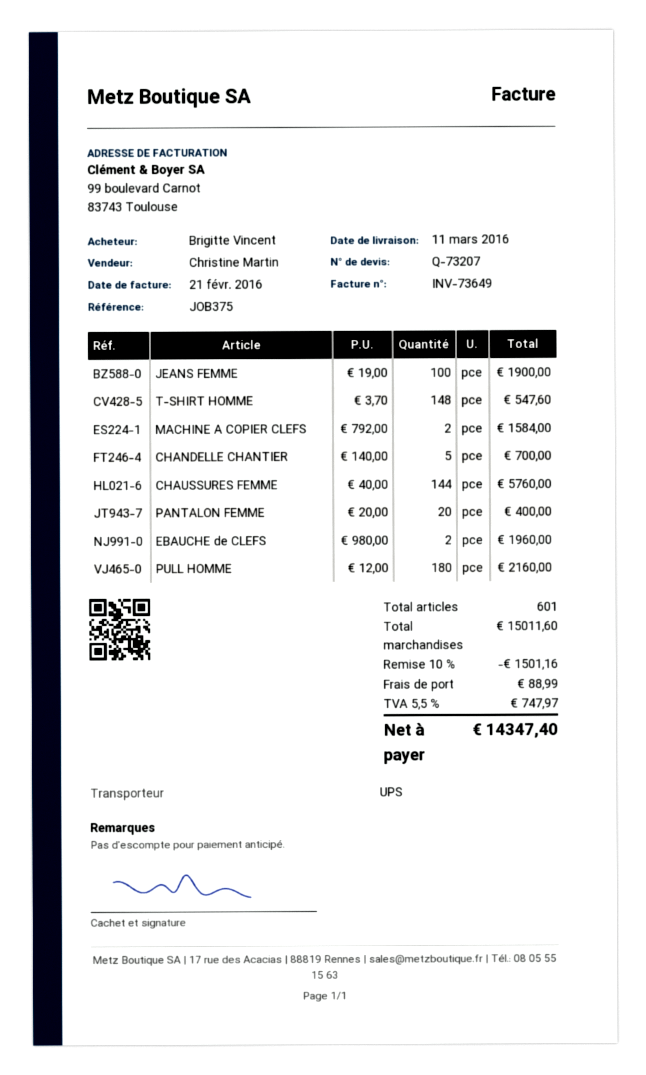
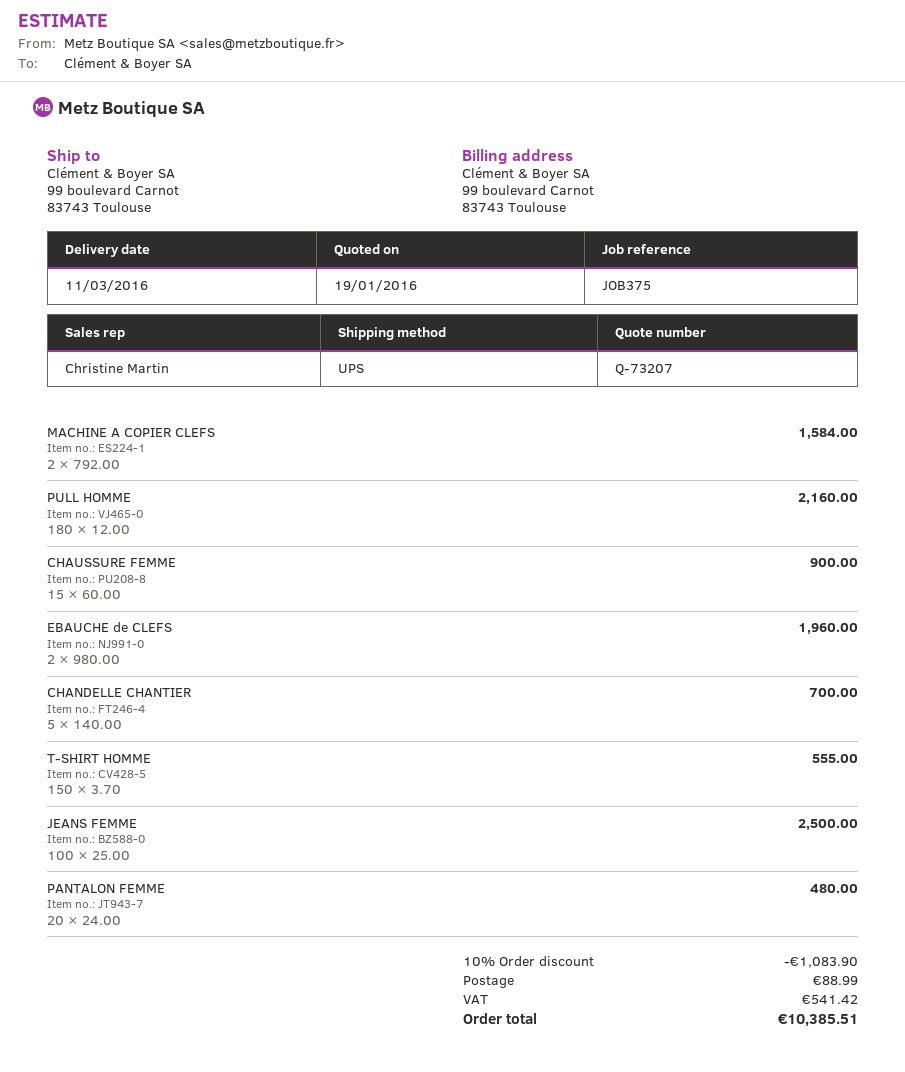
JEANS FEMME: 100 x 19.00 = 1900.00 -> 100 x 25.00 = 2500.00
T-SHIRT HOMME: 148 x 3.70 = 547.60 -> 150 x 3.70 = 555.00
CHAUSSURES FEMME: 144 x 40.00 = 5760.00 -> none
PANTALON FEMME: 20 x 20.00 = 400.00 -> 20 x 24.00 = 480.00
CHAUSSURE FEMME: none -> 15 x 60.00 = 900.00
discount: 10% = 1501.16 -> 10% = 1083.90
tax: 747.97 -> 541.42
total: 14347.40 -> 10385.51

